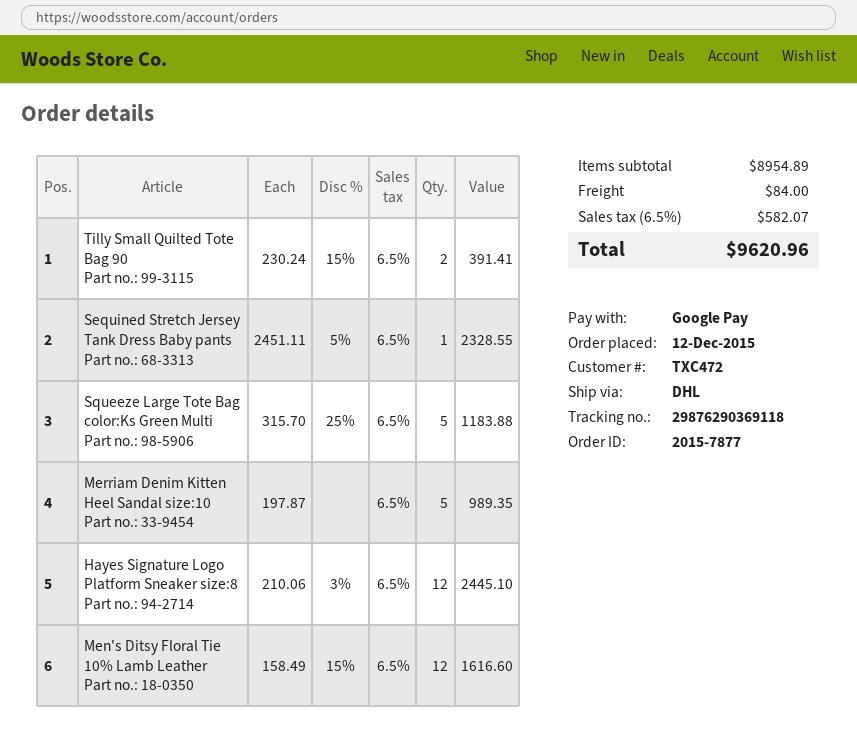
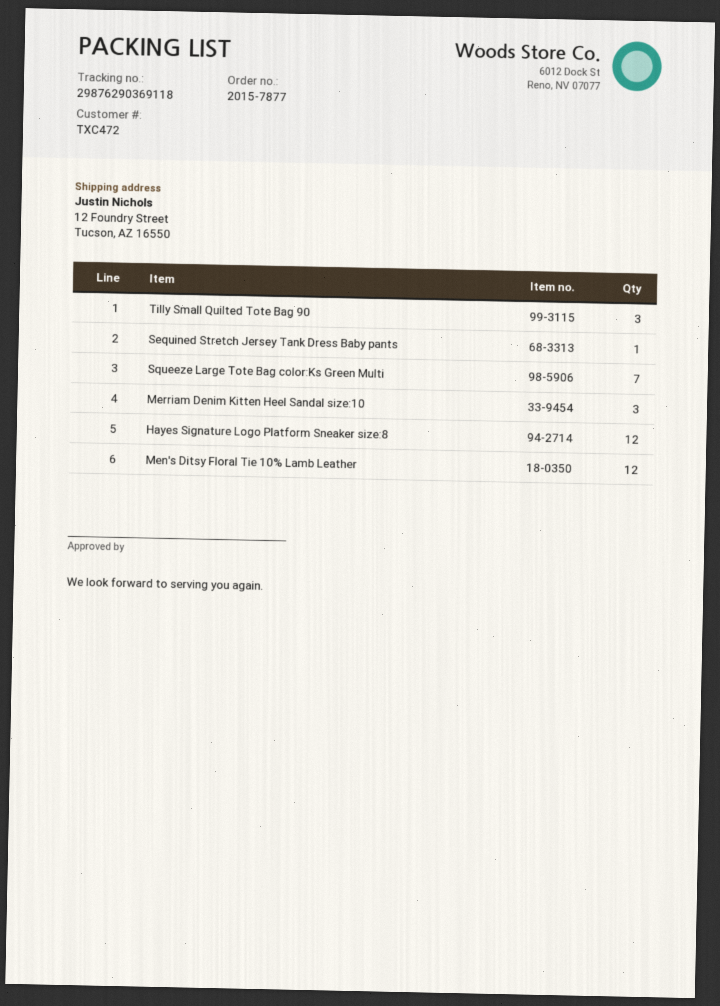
Tilly Small Quilted Tote Bag 90: 2 -> 3
Squeeze Large Tote Bag color:Ks Green Multi: 5 -> 7
Merriam Denim Kitten Heel Sandal size:10: 5 -> 3

